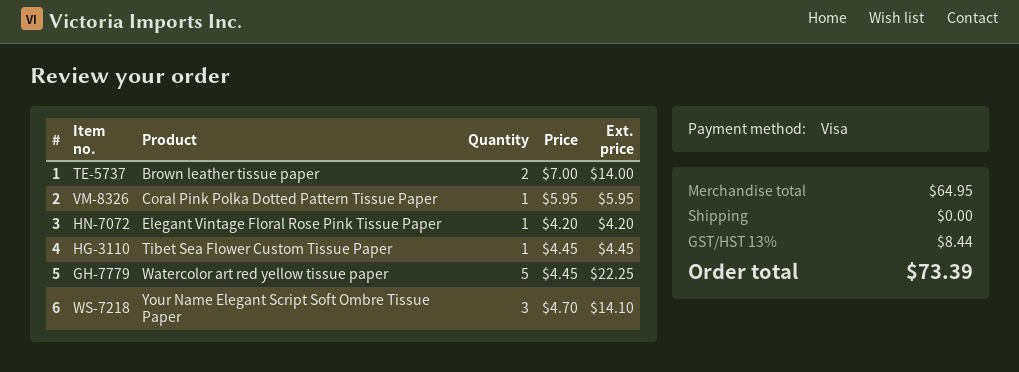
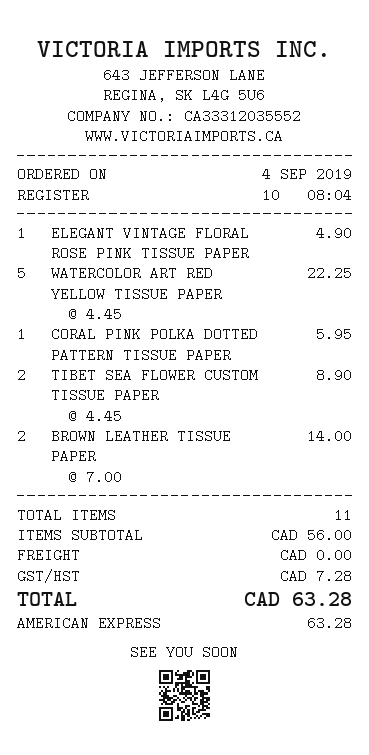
payment method: Visa -> American Express
Elegant Vintage Floral Rose Pink Tissue Paper: 1 x 4.20 = 4.20 -> 1 x 4.90 = 4.90
Tibet Sea Flower Custom Tissue Paper: 1 x 4.45 = 4.45 -> 2 x 4.45 = 8.90
Your Name Elegant Script Soft Ombre Tissue Paper: 3 x 4.70 = 14.10 -> none
subtotal: 64.95 -> 56.00
tax: 8.44 -> 7.28
total: 73.39 -> 63.28

